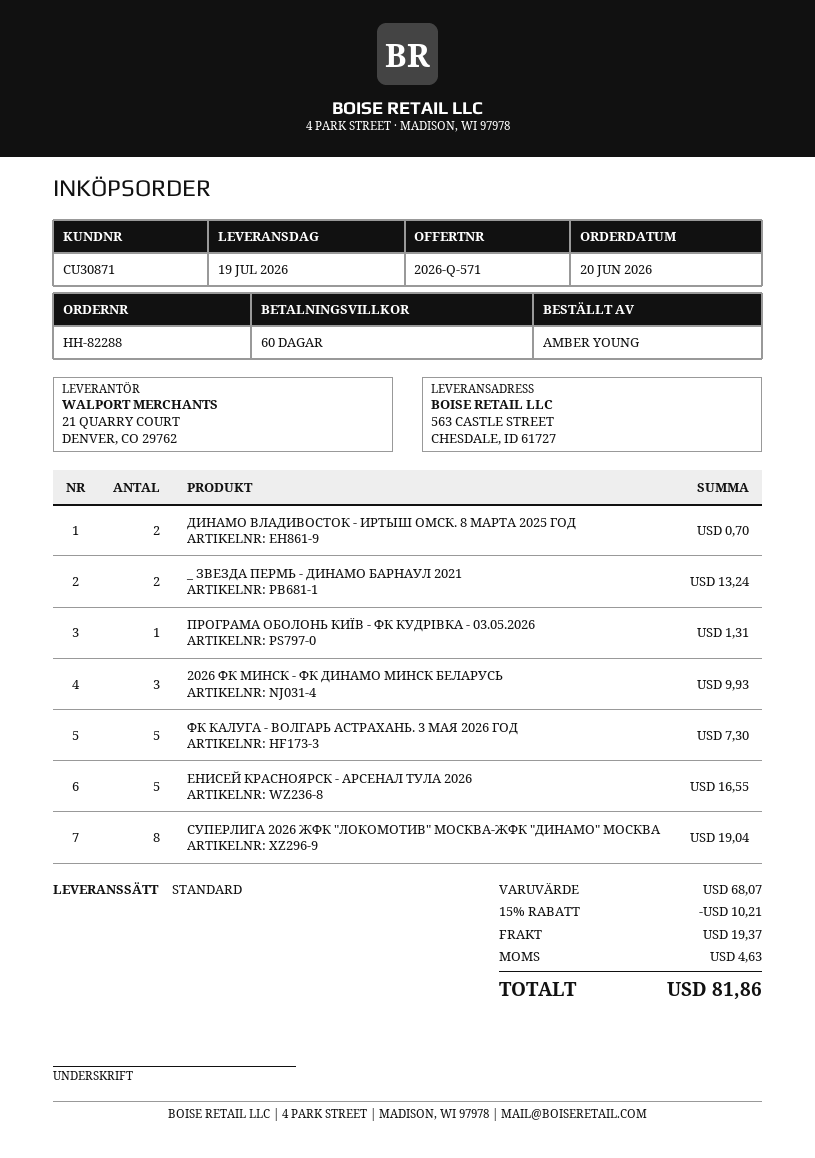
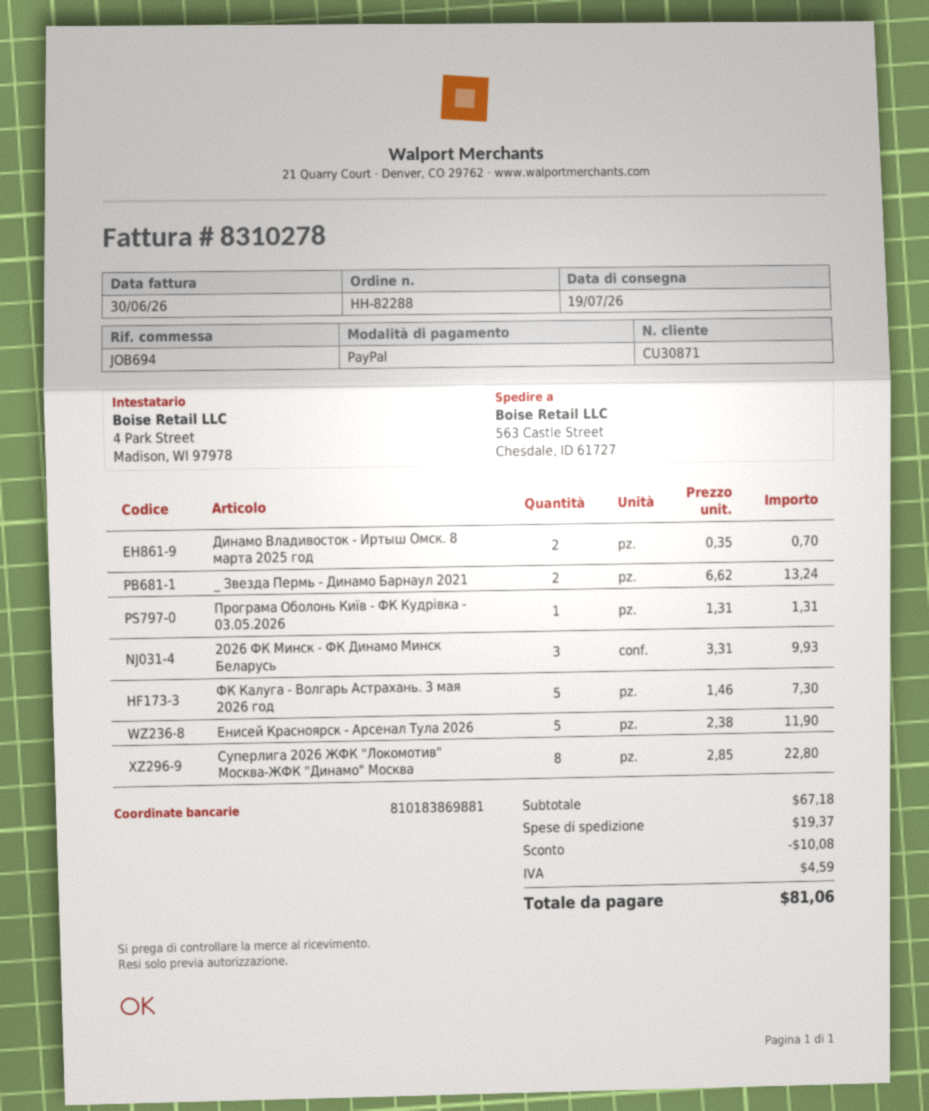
ЕНИСЕЙ КРАСНОЯРСК - АРСЕНАЛ ТУЛА 2026: 5 for 16.55 -> 5 for 11.90
СУПЕРЛИГА 2026 ЖФК "ЛОКОМОТИВ" МОСКВА-ЖФК "ДИНАМО" МОСКВА: 8 for 19.04 -> 8 for 22.80
subtotal: 68.07 -> 67.18
discount: 10.21 -> 10.08
tax: 4.63 -> 4.59
total: 81.86 -> 81.06

